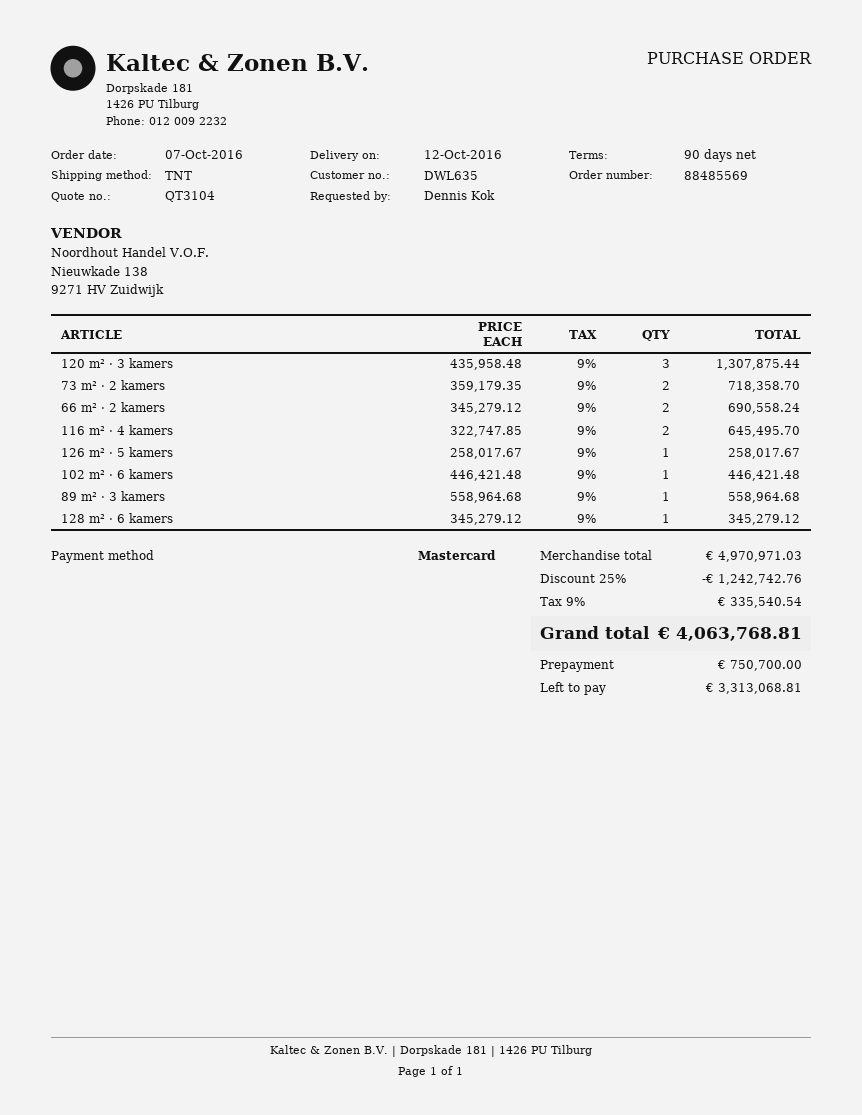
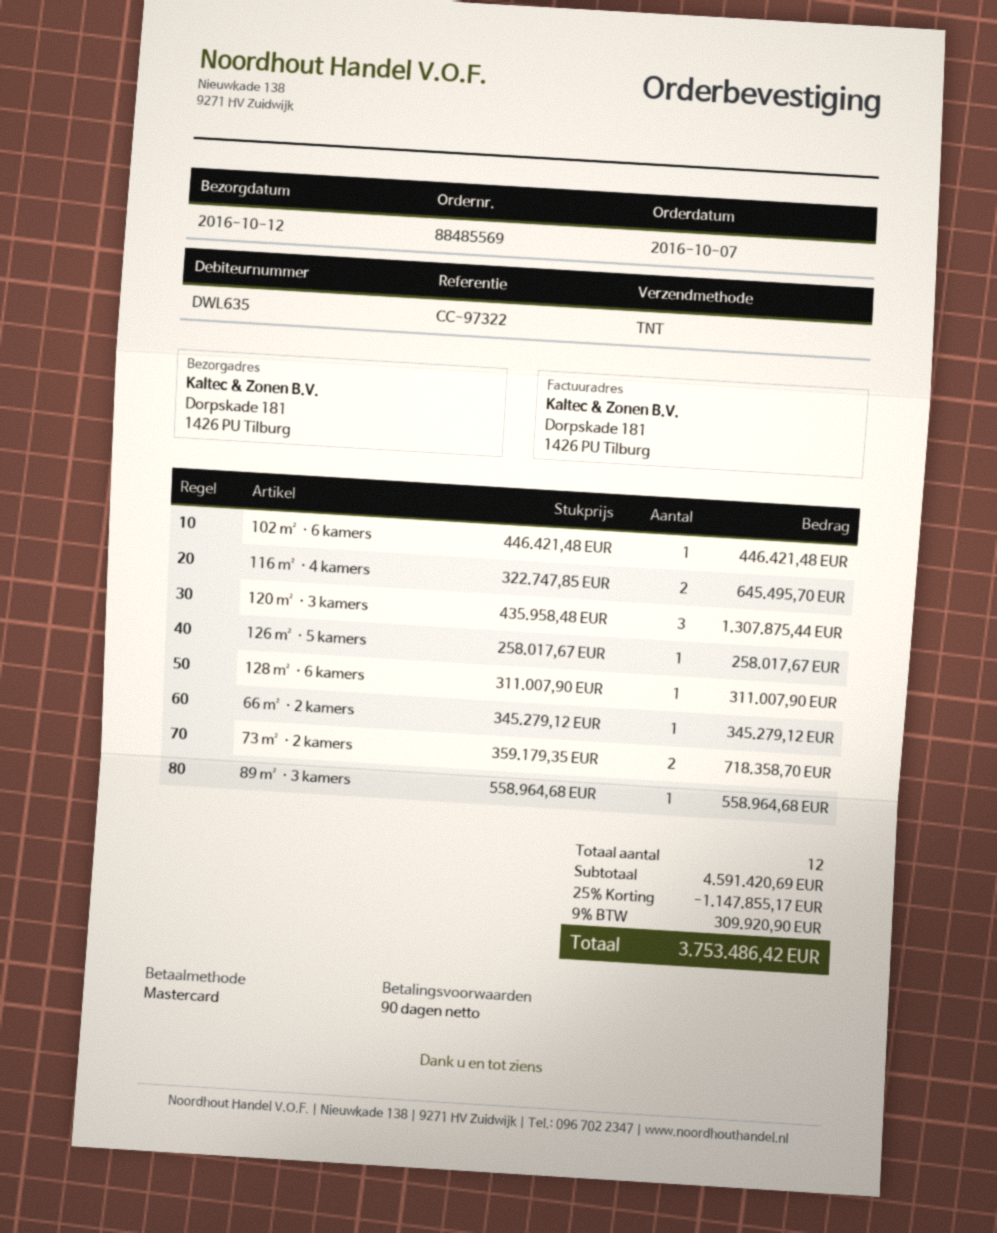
66 m² · 2 kamers: 2 x 345279.12 = 690558.24 -> 1 x 345279.12 = 345279.12
128 m² · 6 kamers: 1 x 345279.12 = 345279.12 -> 1 x 311007.90 = 311007.90
subtotal: 4970971.03 -> 4591420.69
discount: 25% = 1242742.76 -> 25% = 1147855.17
tax: 9% = 335540.54 -> 9% = 309920.90
total: 4063768.81 -> 3753486.42

